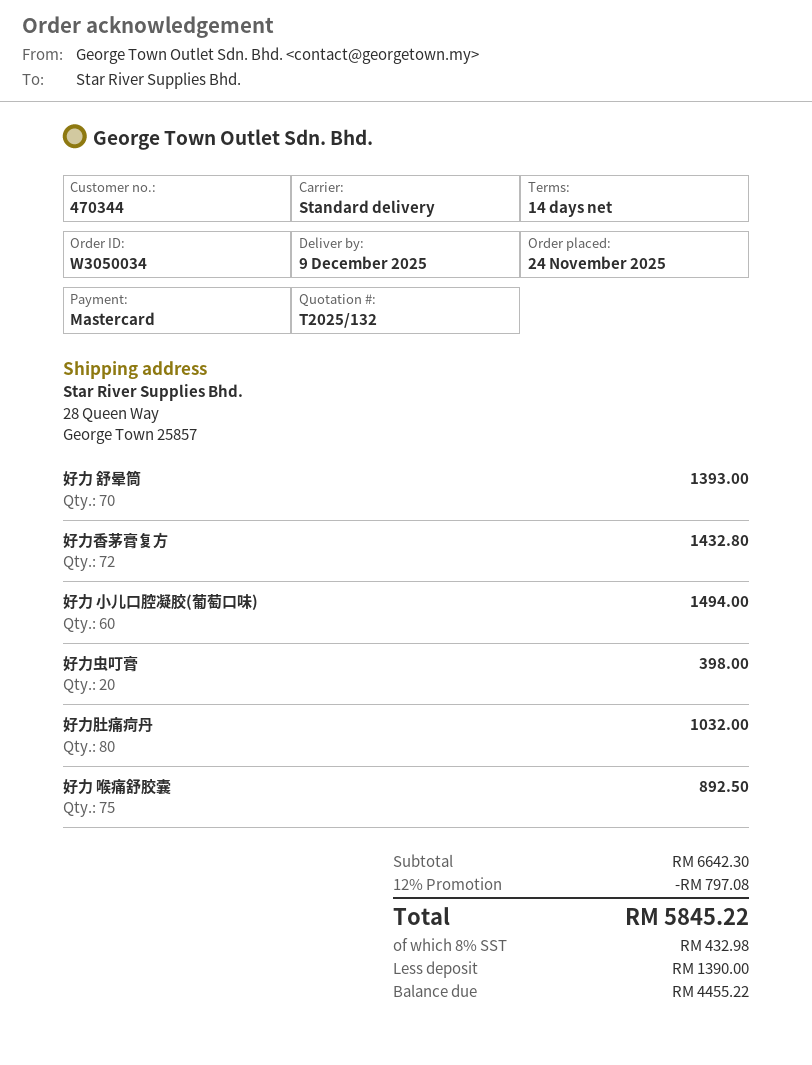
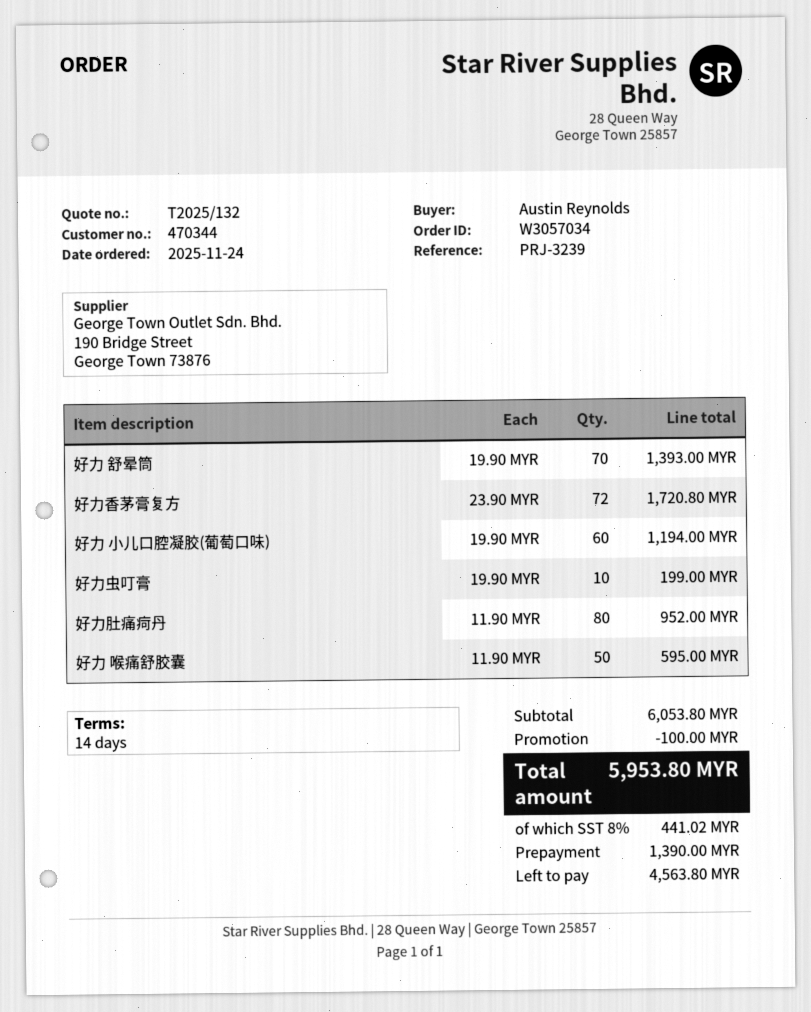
order number: W3050034 -> W3057034
好力香茅膏复方: 72 for 1432.80 -> 72 for 1720.80
好力 小儿口腔凝胶(葡萄口味): 60 for 1494.00 -> 60 for 1194.00
好力虫叮膏: 20 for 398.00 -> 10 for 199.00
好力肚痛疴丹: 80 for 1032.00 -> 80 for 952.00
好力 喉痛舒胶囊: 75 for 892.50 -> 50 for 595.00
subtotal: 6642.30 -> 6053.80
discount: 797.08 -> 100.00
tax: 8% = 432.98 -> 8% = 441.02
total: 5845.22 -> 5953.80
balance: 4455.22 -> 4563.80

